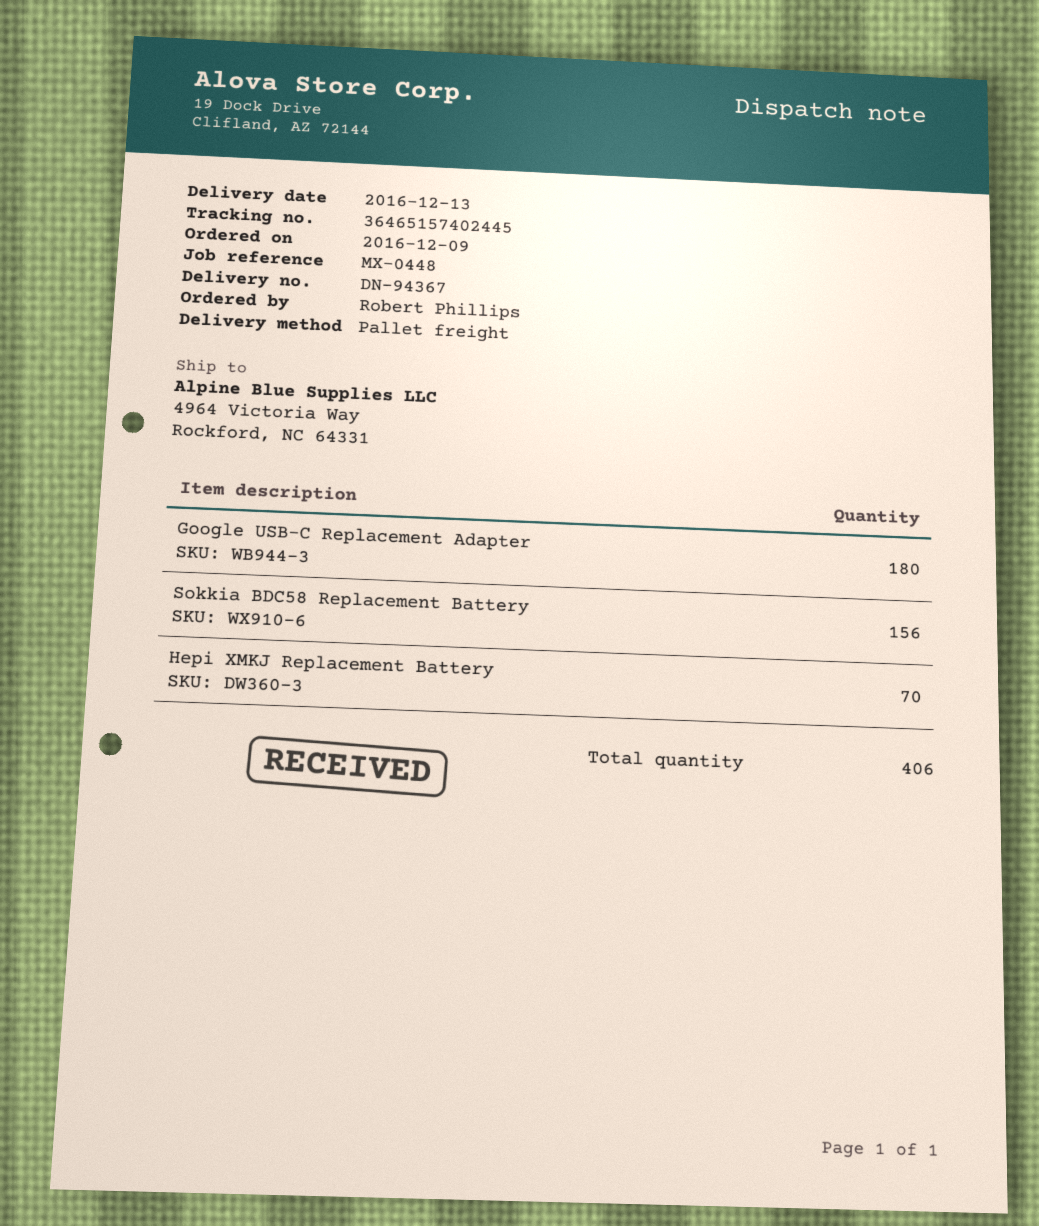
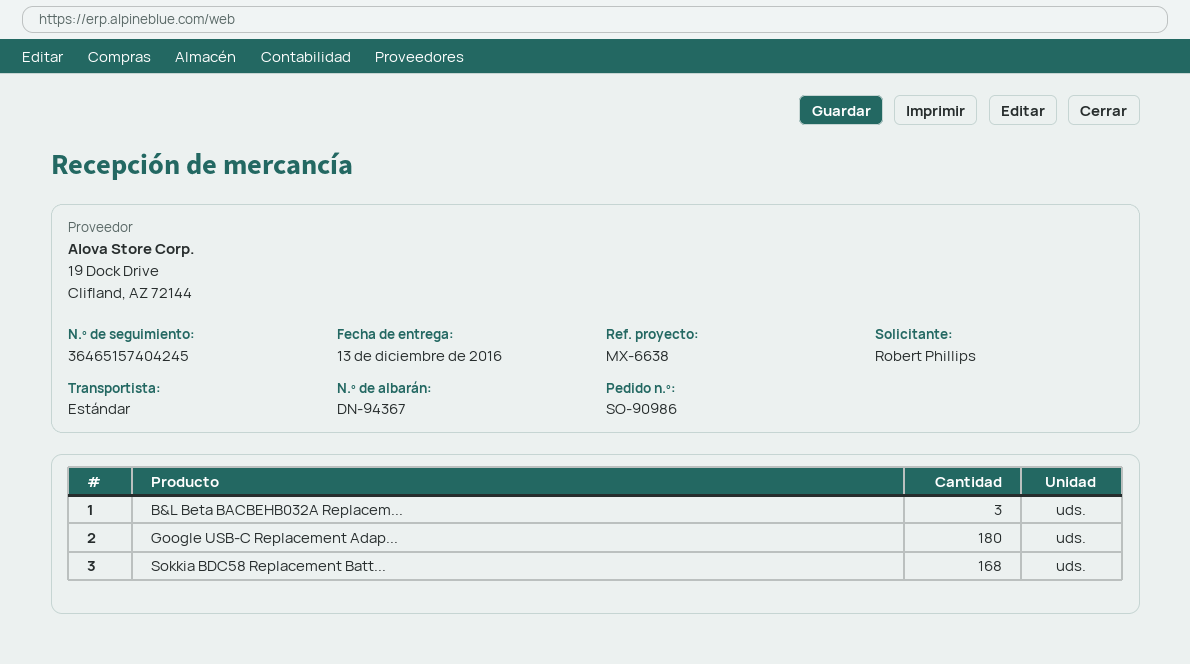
reference: MX-0448 -> MX-6638
shipping method: pallet freight -> standard
tracking number: 36465157402445 -> 36465157404245
Sokkia BDC58 Replacement Battery: 156 -> 168
Hepi XMKJ Replacement Battery: 70 -> none
B&L Beta BACBEHB032A Replacem...: none -> 3

